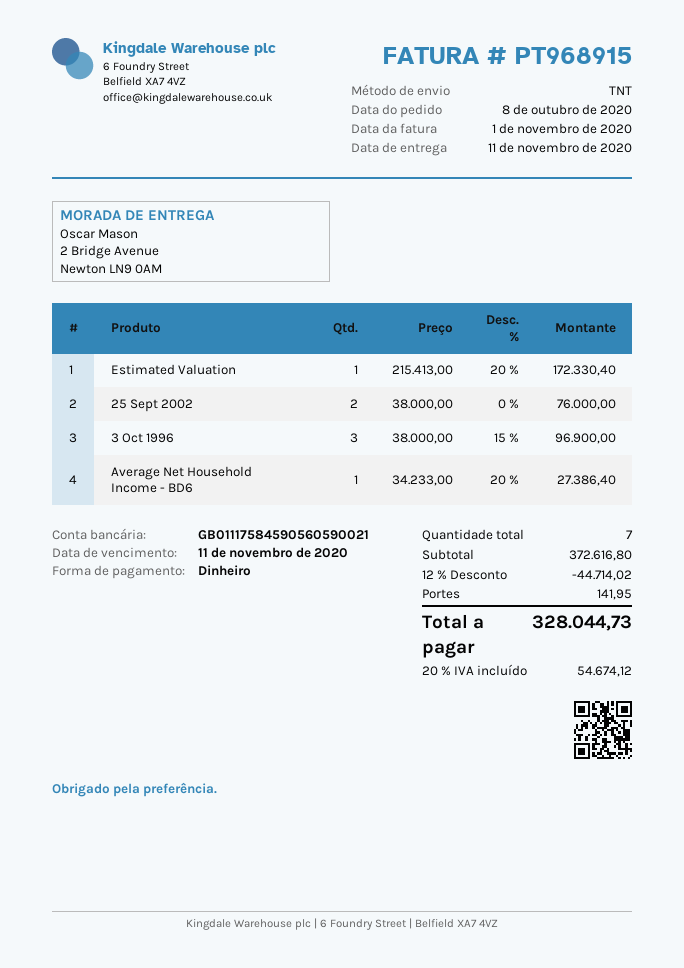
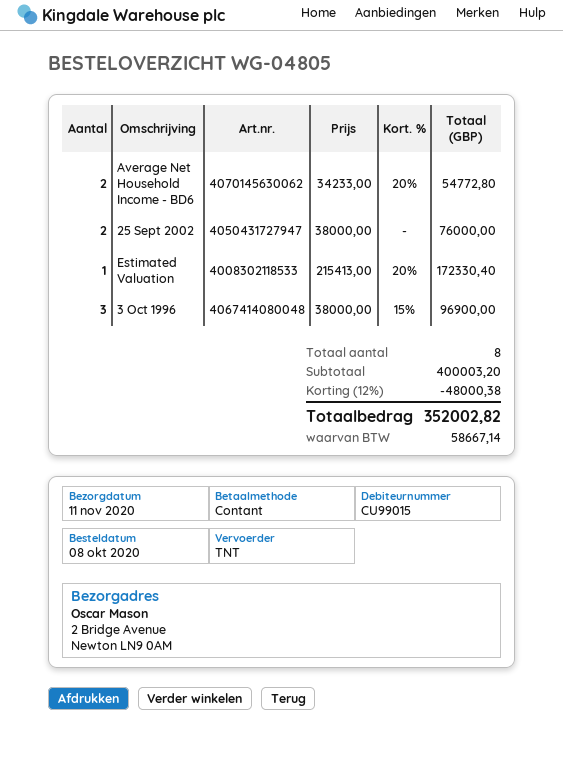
Average Net Household Income - BD6: 1 x 34233.00 - 20% = 27386.40 -> 2 x 34233.00 - 20% = 54772.80
total quantity: 7 -> 8
subtotal: 372616.80 -> 400003.20
discount: 12% = 44714.02 -> 12% = 48000.38
shipping: 141.95 -> none
tax: 54674.12 -> 58667.14
total: 328044.73 -> 352002.82

